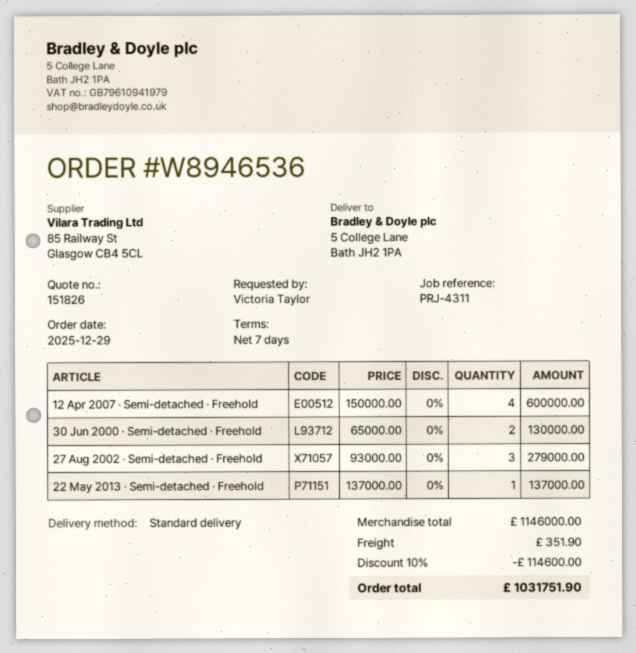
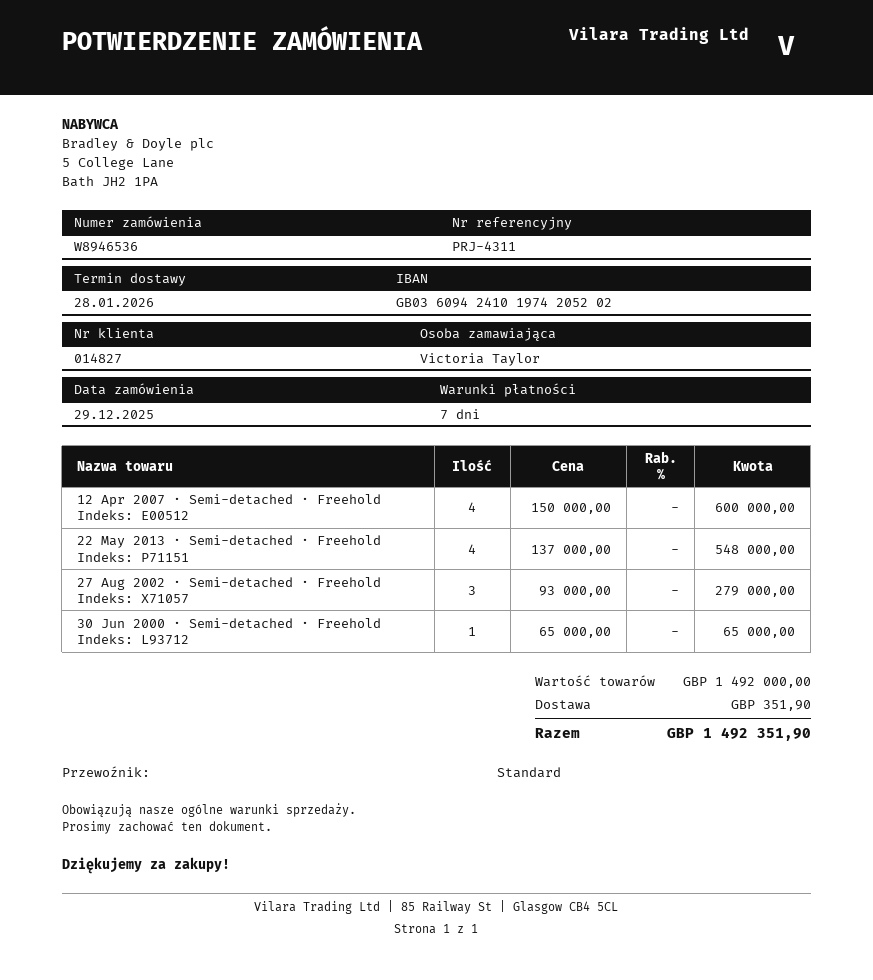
30 Jun 2000 · Semi-detached · Freehold: 2 x 65000.00 = 130000.00 -> 1 x 65000.00 = 65000.00
22 May 2013 · Semi-detached · Freehold: 1 x 137000.00 = 137000.00 -> 4 x 137000.00 = 548000.00
subtotal: 1146000.00 -> 1492000.00
discount: 10% = 114600.00 -> none
total: 1031751.90 -> 1492351.90

